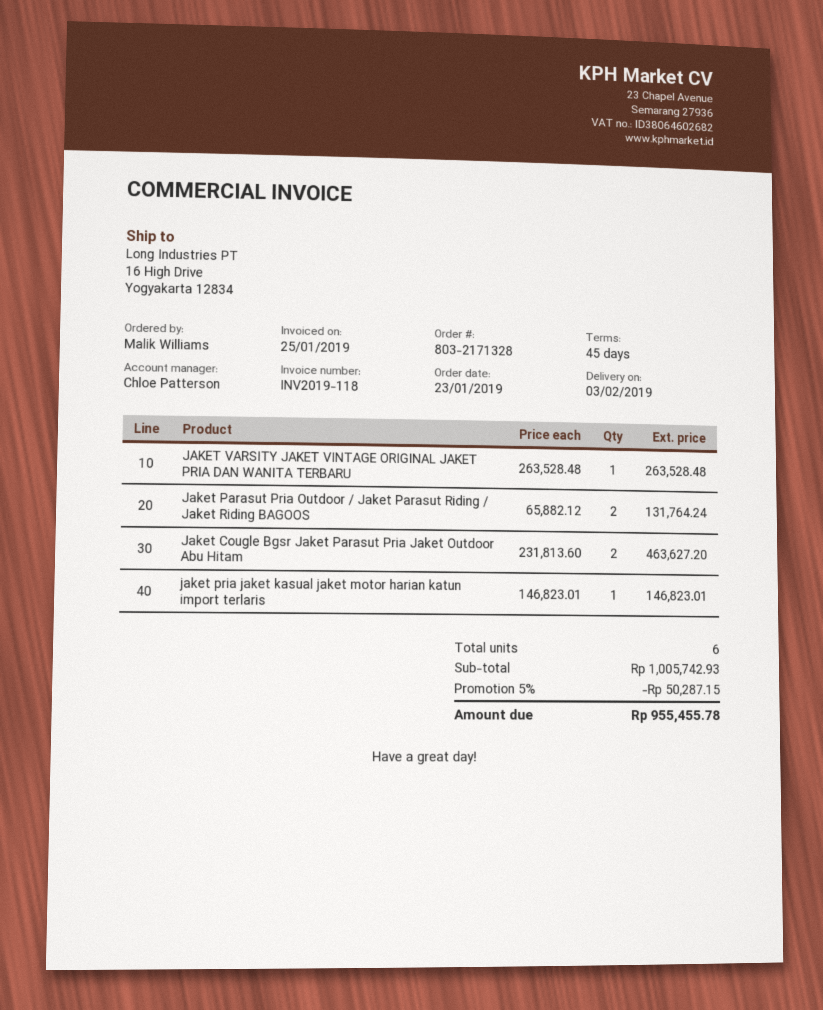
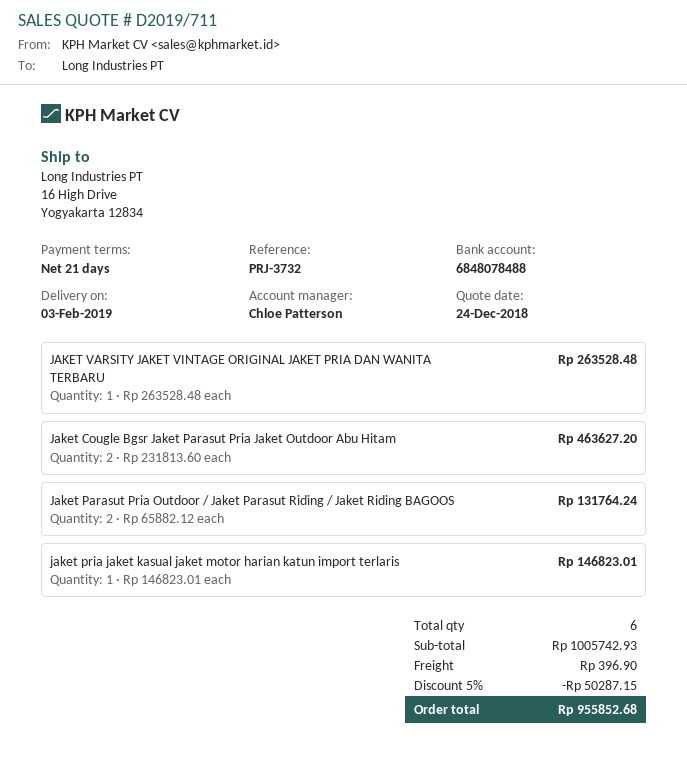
payment terms: 45 days -> 21 days
shipping: none -> 396.90
total: 955455.78 -> 955852.68

